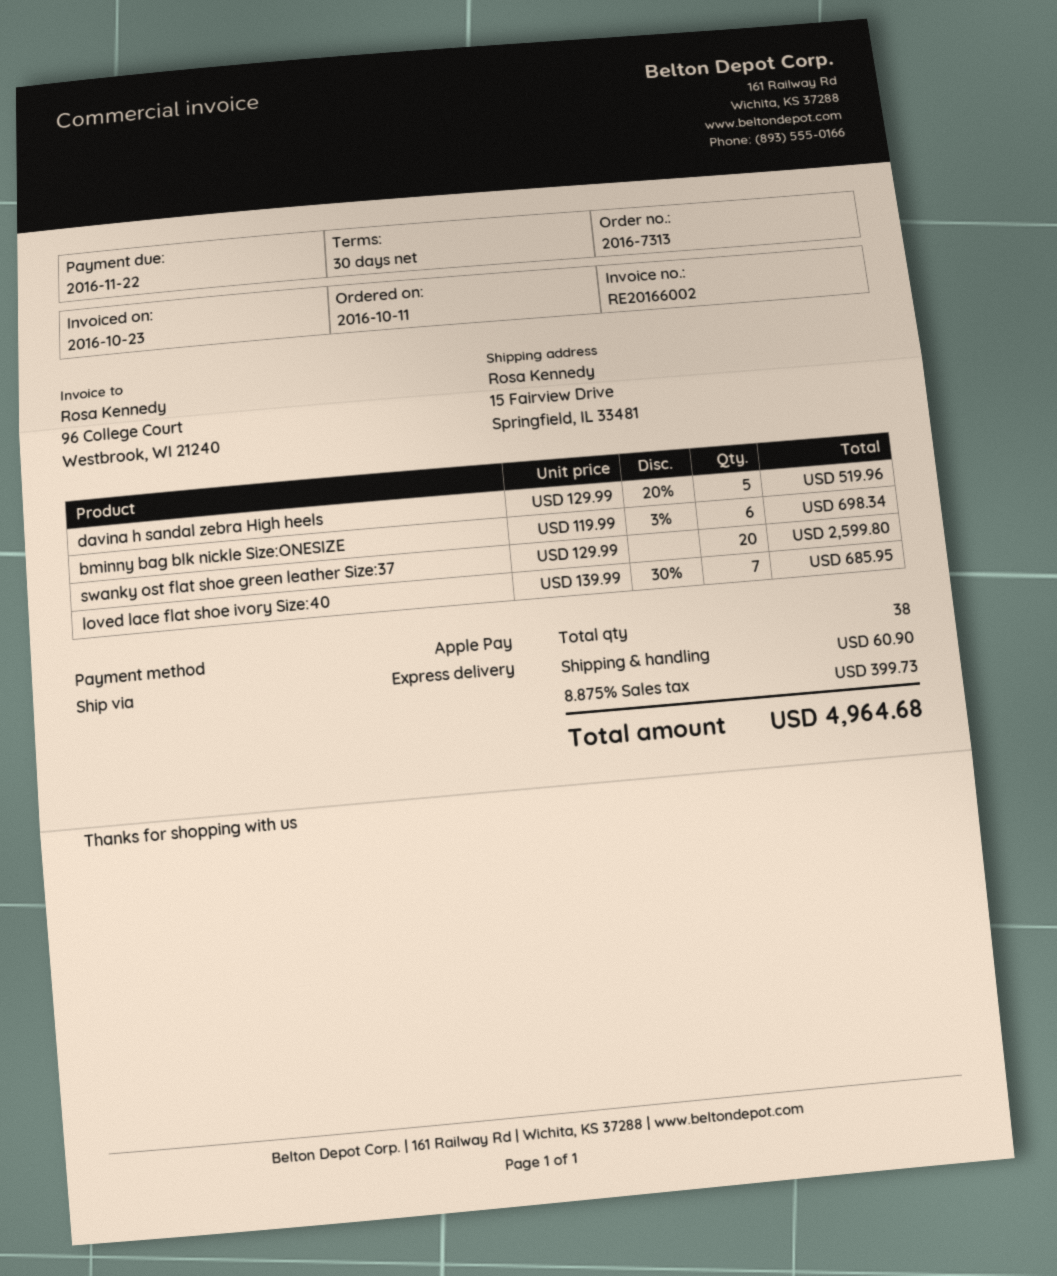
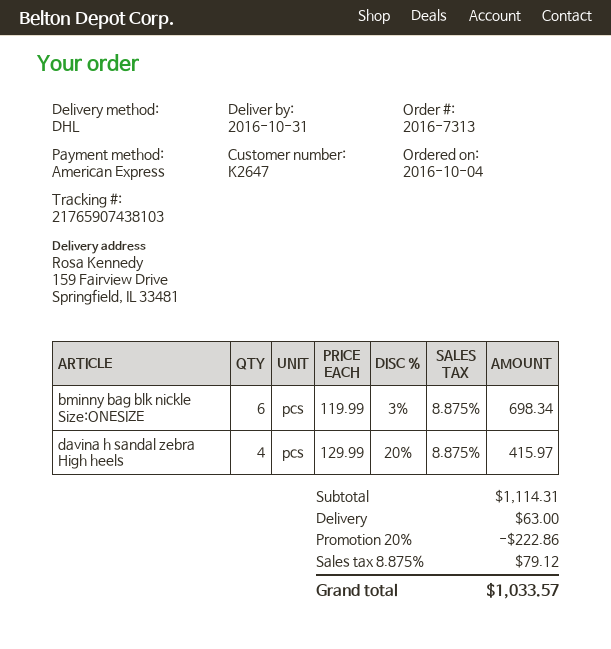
order date: 2016-10-11 -> 2016-10-04
payment method: Apple Pay -> American Express
shipping method: express -> DHL
ship to: 15 Fairview Drive, Springfield, IL 33481 -> 159 Fairview Drive, Springfield, IL 33481
davina h sandal zebra High heels: 5 x 129.99 - 20% = 519.96 -> 4 x 129.99 - 20% = 415.97
swanky ost flat shoe green leather Size:37: 20 x 129.99 = 2599.80 -> none
loved lace flat shoe ivory Size:40: 7 x 139.99 - 30% = 685.95 -> none
discount: none -> 20% = 222.86
shipping: 60.90 -> 63.00
tax: 8.875% = 399.73 -> 8.875% = 79.12
total: 4964.68 -> 1033.57

